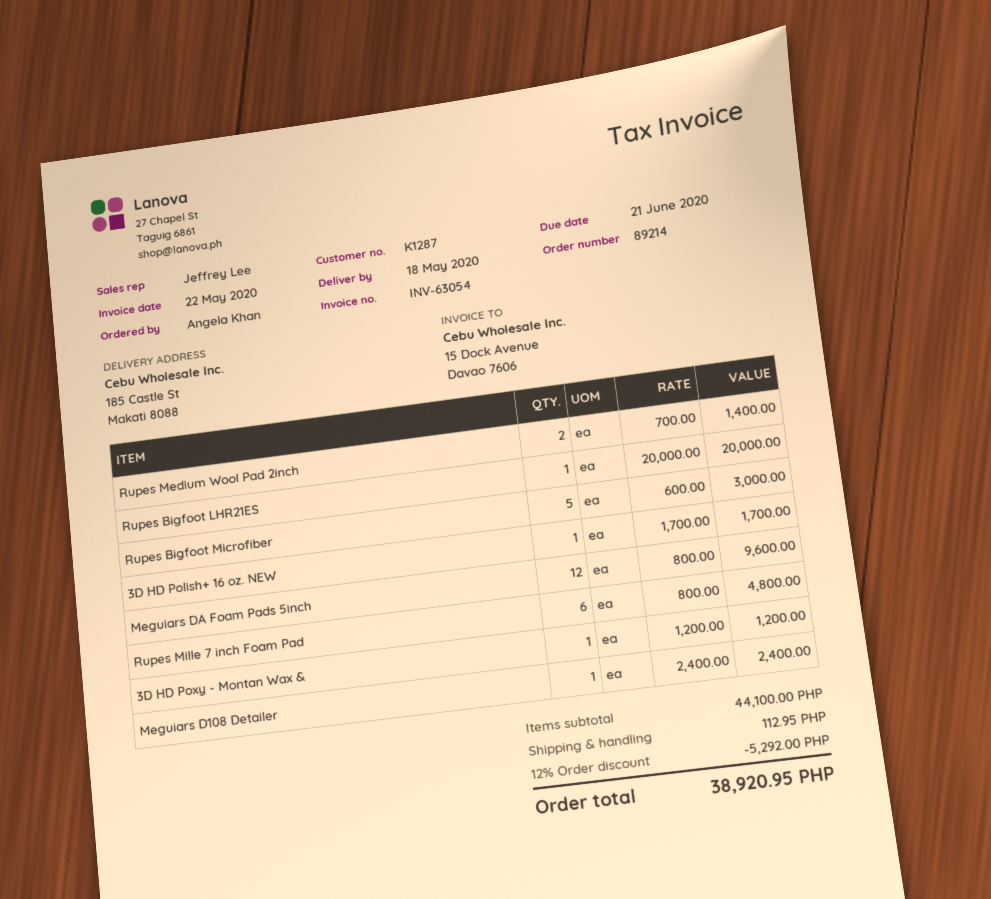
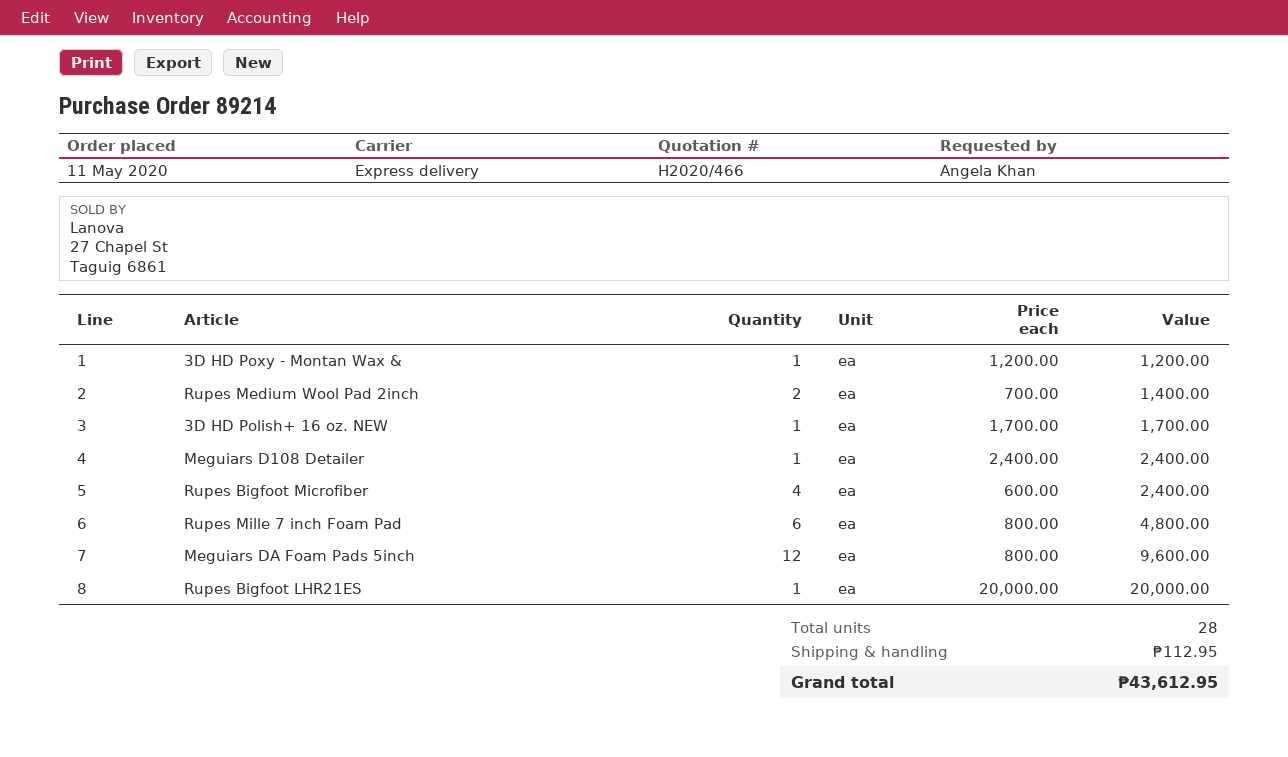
Rupes Bigfoot Microfiber: 5 x 600.00 = 3000.00 -> 4 x 600.00 = 2400.00
discount: 12% = 5292.00 -> none
total: 38920.95 -> 43612.95

